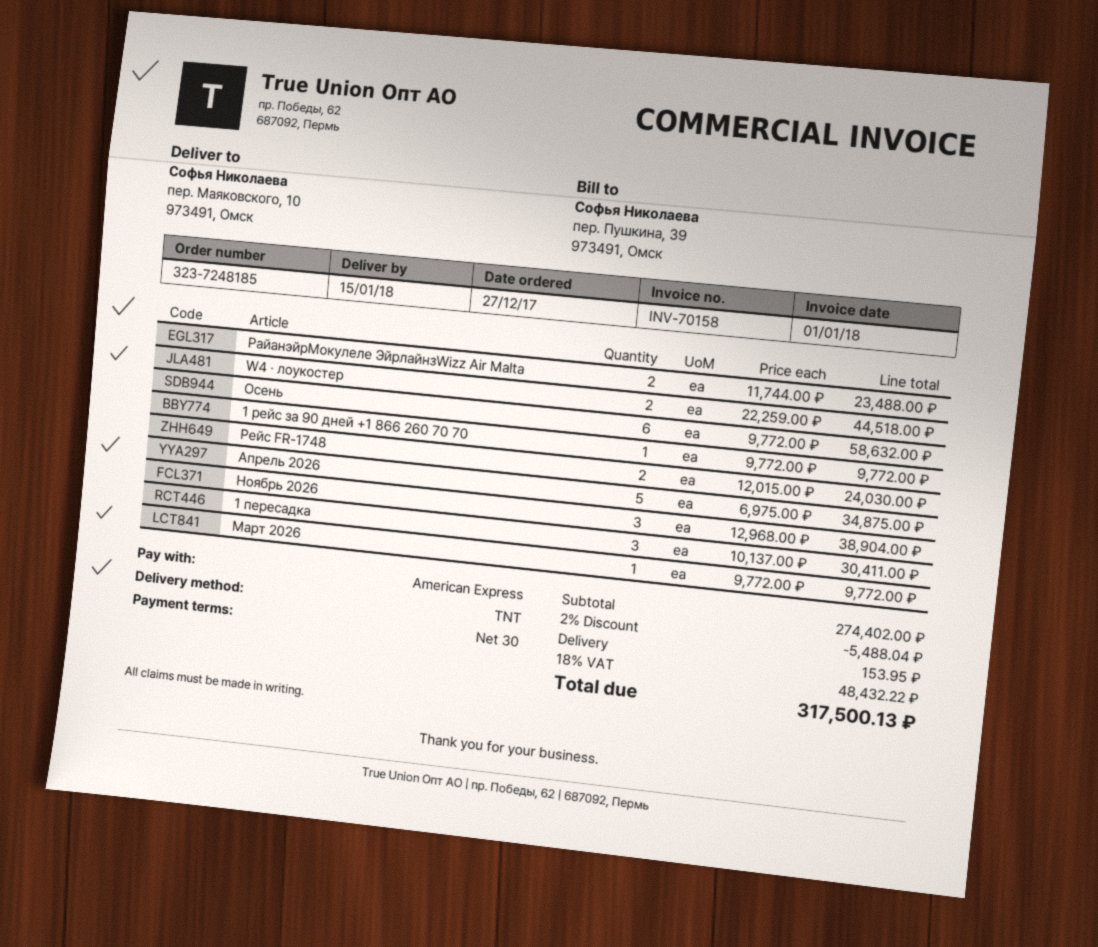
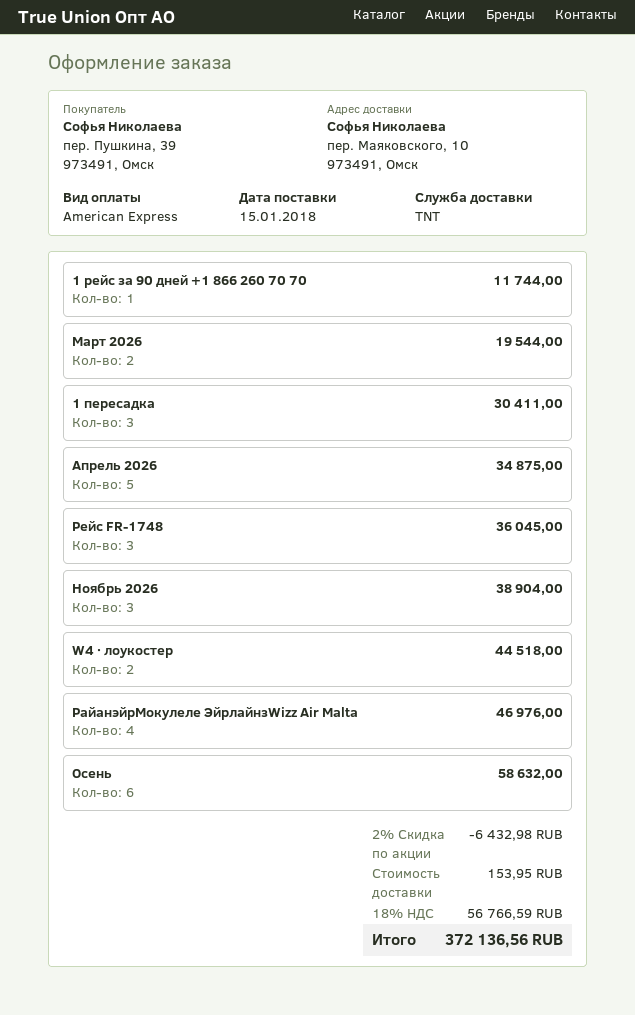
РайанэйрМокулеле ЭйрлайнзWizz Air Malta: 2 for 23488.00 -> 4 for 46976.00
1 рейс за 90 дней +1 866 260 70 70: 1 for 9772.00 -> 1 for 11744.00
Рейс FR-1748: 2 for 24030.00 -> 3 for 36045.00
Март 2026: 1 for 9772.00 -> 2 for 19544.00
discount: 2% = 5488.04 -> 2% = 6432.98
tax: 18% = 48432.22 -> 18% = 56766.59
total: 317500.13 -> 372136.56

